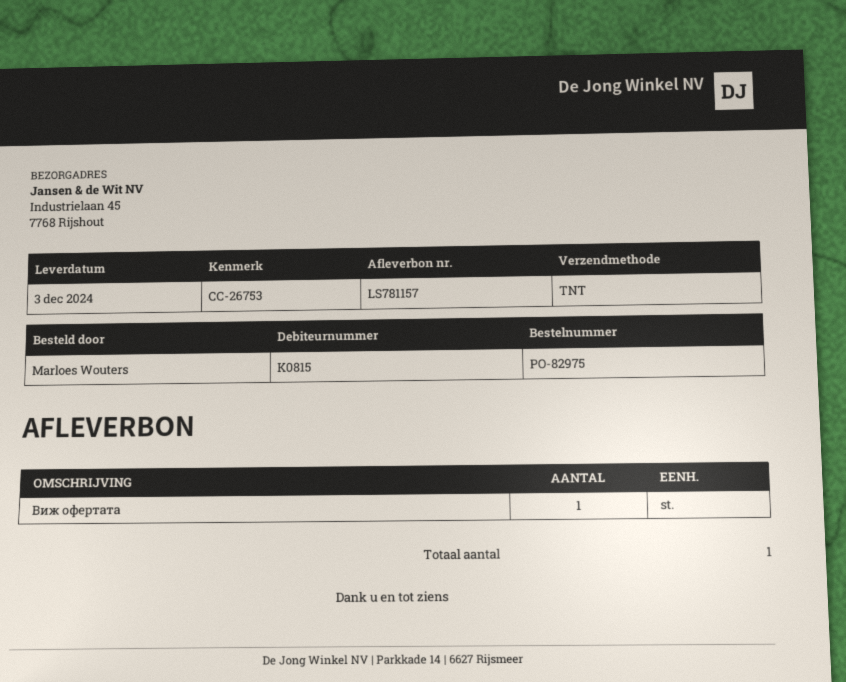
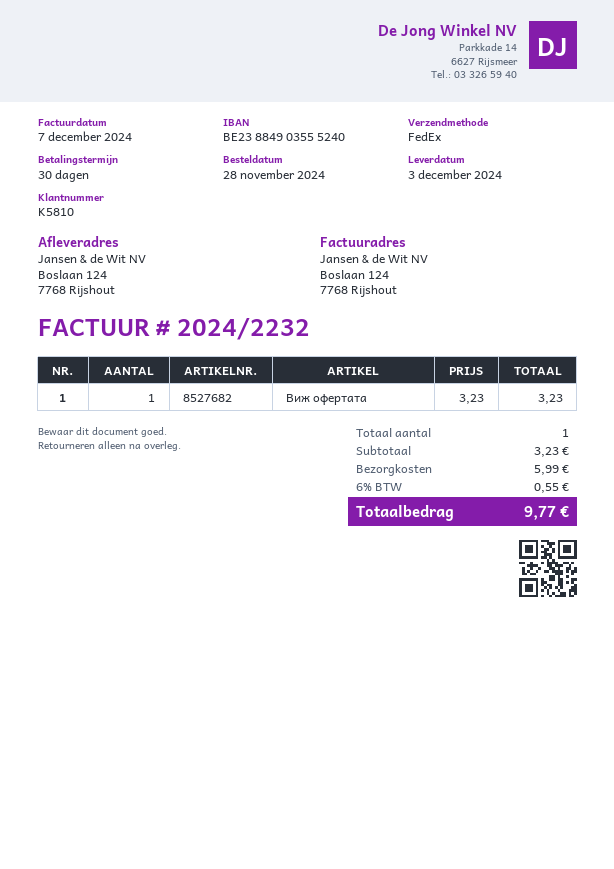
customer number: K0815 -> K5810
shipping method: TNT -> FedEx
ship to: Industrielaan 45, 7768 Rijshout -> Boslaan 124, 7768 Rijshout

